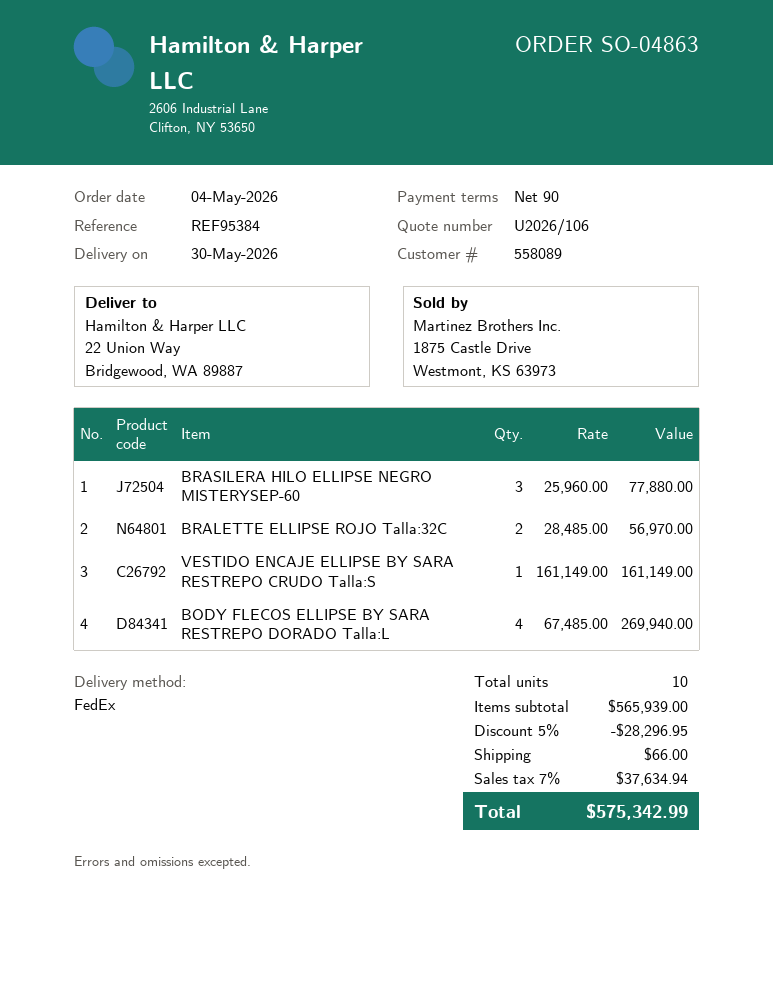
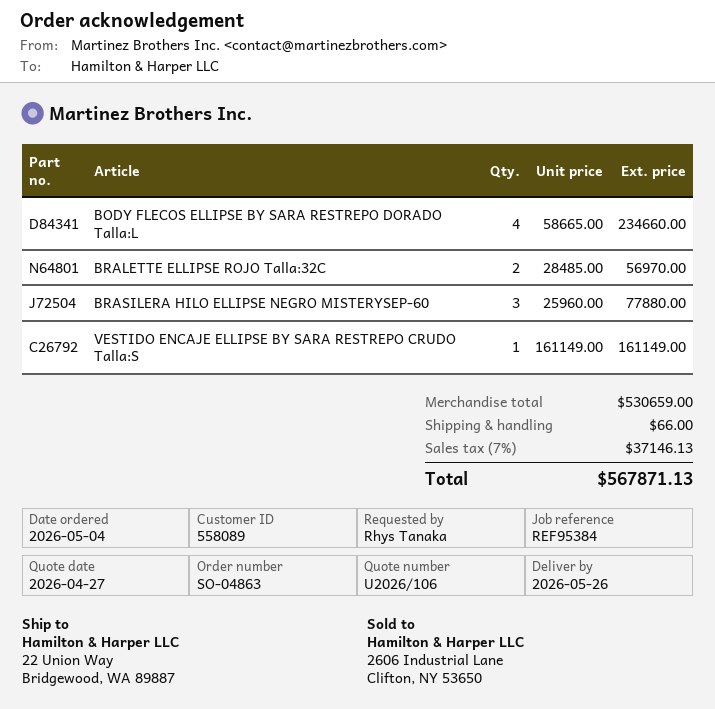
delivery date: 2026-05-30 -> 2026-05-26
BODY FLECOS ELLIPSE BY SARA RESTREPO DORADO Talla:L: 4 x 67485.00 = 269940.00 -> 4 x 58665.00 = 234660.00
subtotal: 565939.00 -> 530659.00
discount: 5% = 28296.95 -> none
tax: 7% = 37634.94 -> 7% = 37146.13
total: 575342.99 -> 567871.13

